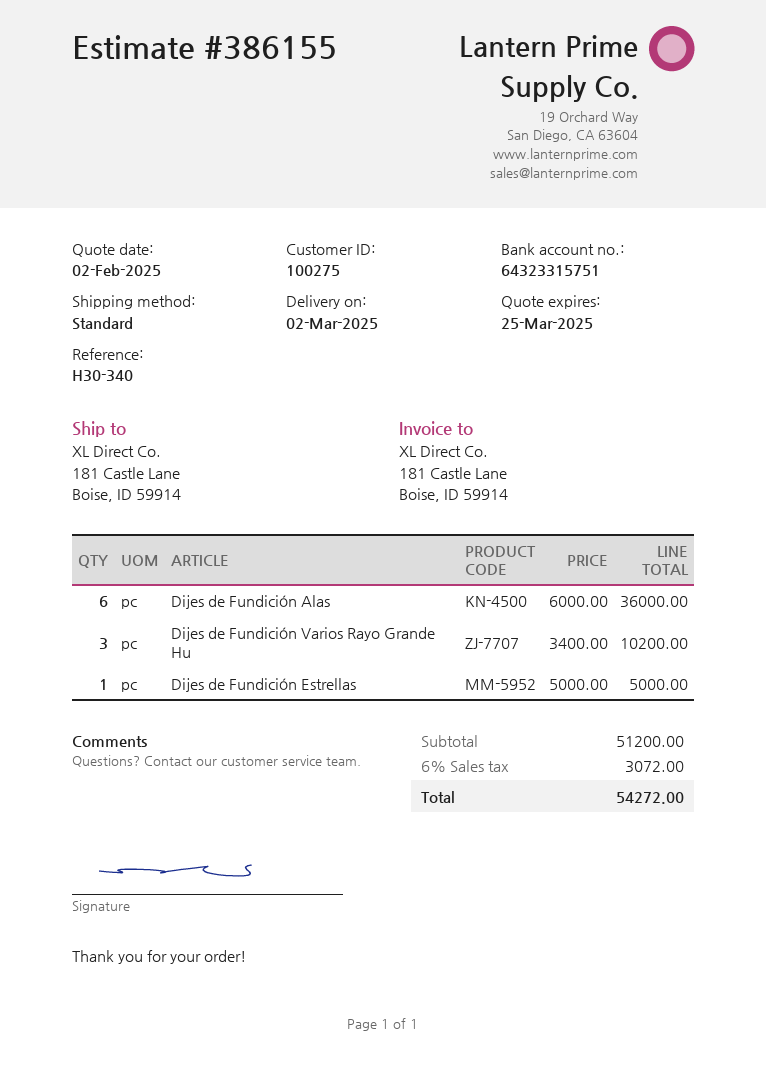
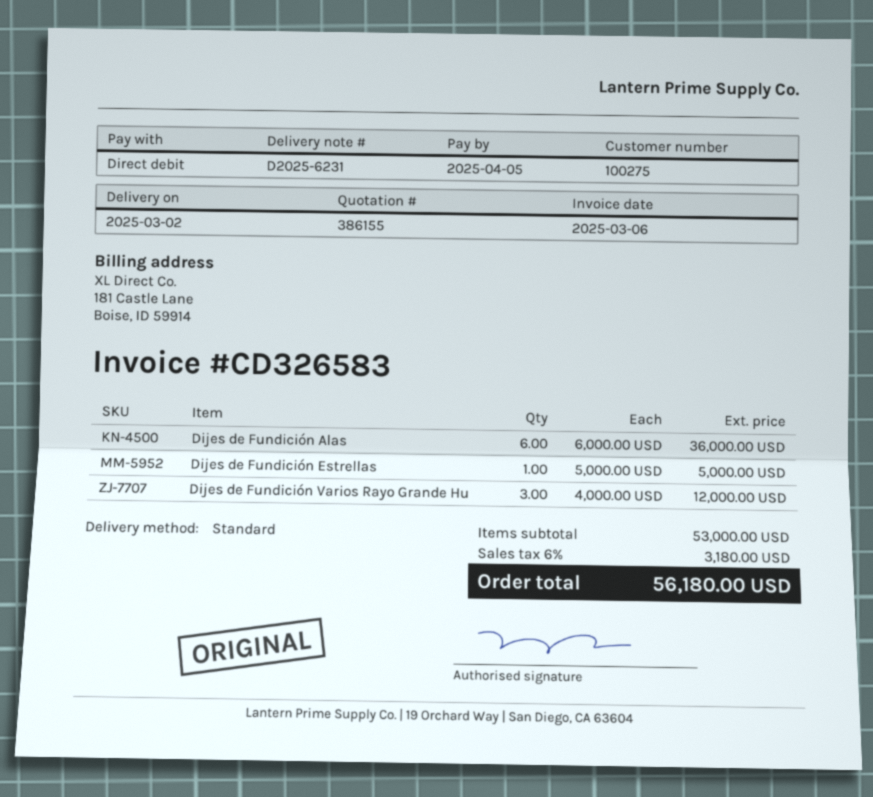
Dijes de Fundición Varios Rayo Grande Hu: 3 x 3400.00 = 10200.00 -> 3 x 4000.00 = 12000.00
subtotal: 51200.00 -> 53000.00
tax: 6% = 3072.00 -> 6% = 3180.00
total: 54272.00 -> 56180.00

